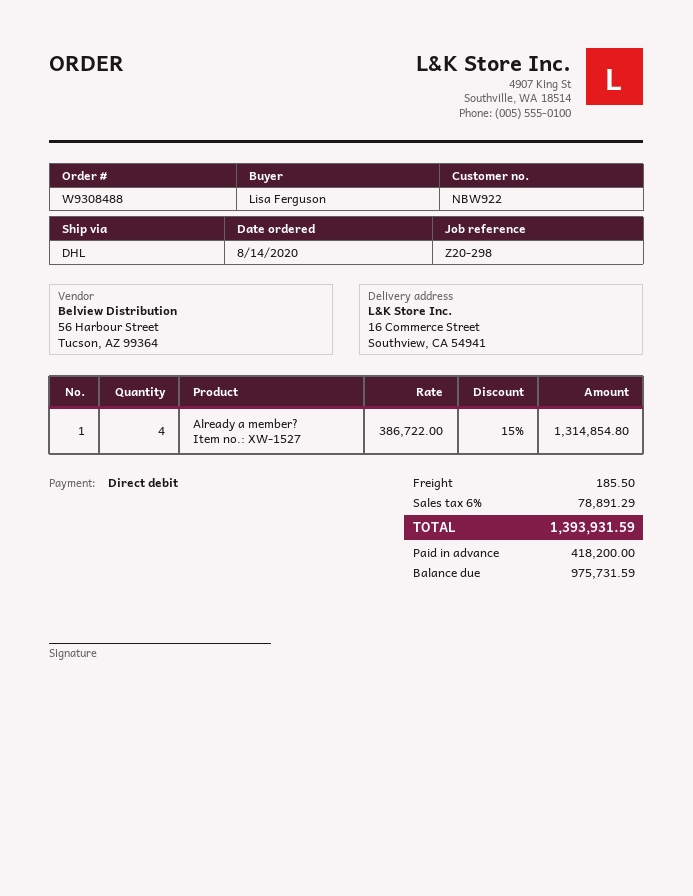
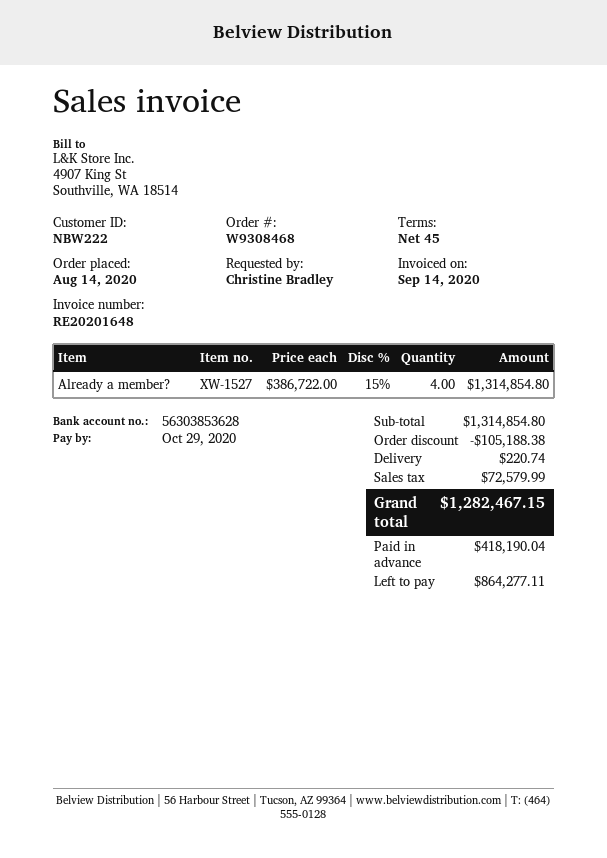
order number: W9308488 -> W9308468
customer number: NBW922 -> NBW222
ordered by: Lisa Ferguson -> Christine Bradley
discount: none -> 105188.38
shipping: 185.50 -> 220.74
tax: 78891.29 -> 72579.99
total: 1393931.59 -> 1282467.15
deposit: 418200.00 -> 418190.04
balance: 975731.59 -> 864277.11

